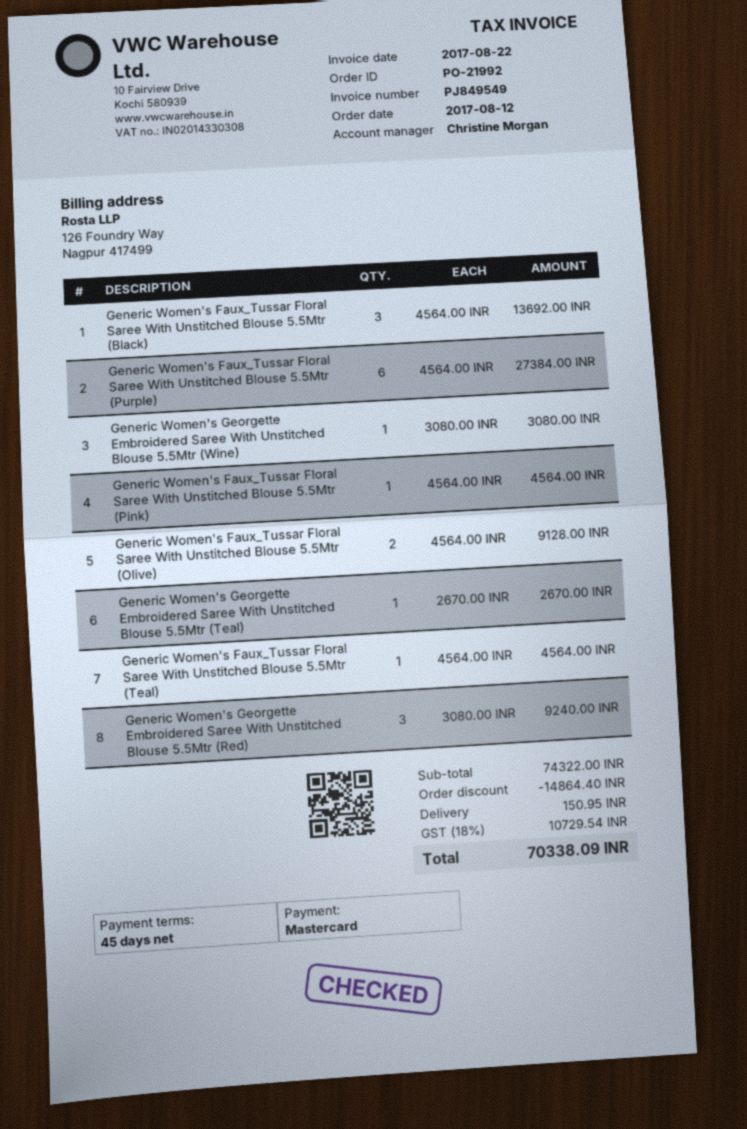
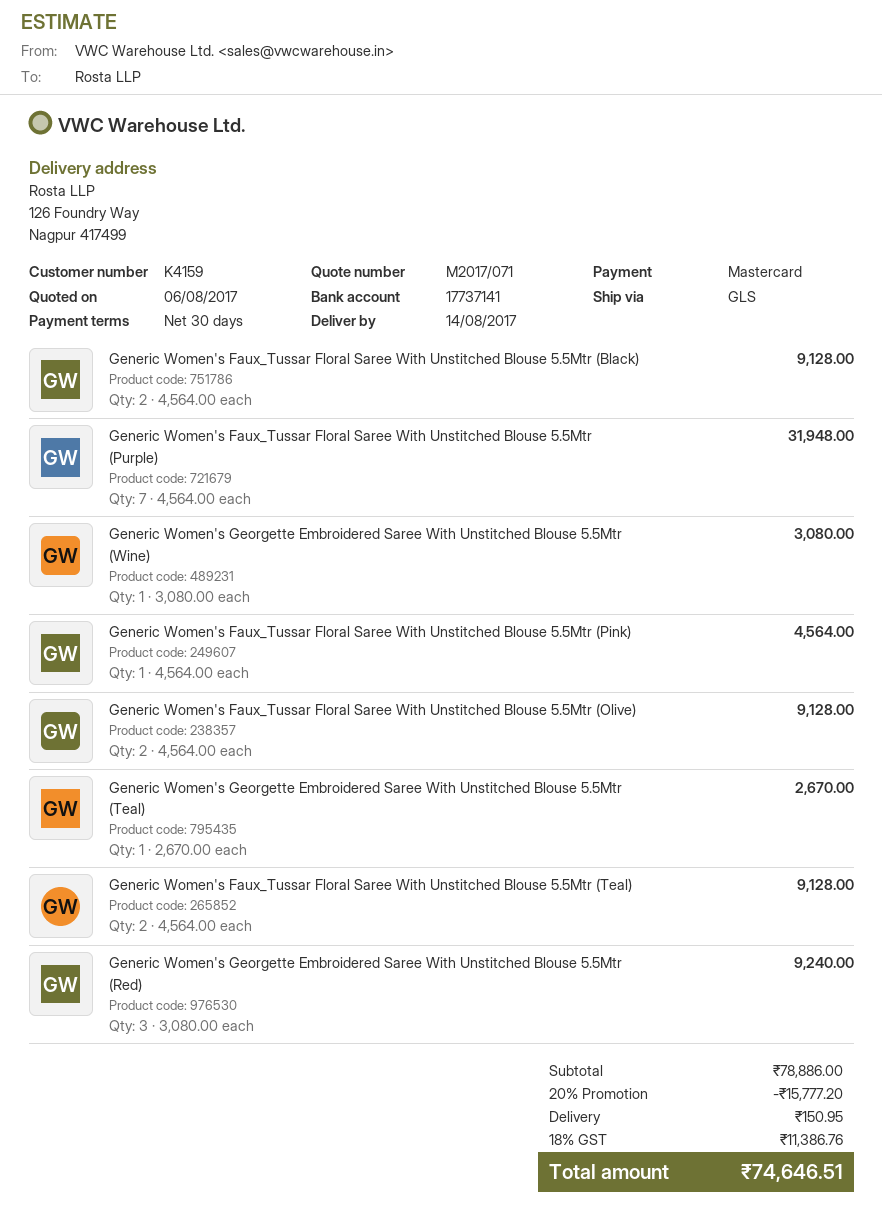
payment terms: 45 days -> 30 days
Generic Women's Faux_Tussar Floral Saree With Unstitched Blouse 5.5Mtr (Black): 3 x 4564.00 = 13692.00 -> 2 x 4564.00 = 9128.00
Generic Women's Faux_Tussar Floral Saree With Unstitched Blouse 5.5Mtr (Purple): 6 x 4564.00 = 27384.00 -> 7 x 4564.00 = 31948.00
Generic Women's Faux_Tussar Floral Saree With Unstitched Blouse 5.5Mtr (Teal): 1 x 4564.00 = 4564.00 -> 2 x 4564.00 = 9128.00
subtotal: 74322.00 -> 78886.00
discount: 14864.40 -> 15777.20
tax: 18% = 10729.54 -> 18% = 11386.76
total: 70338.09 -> 74646.51

